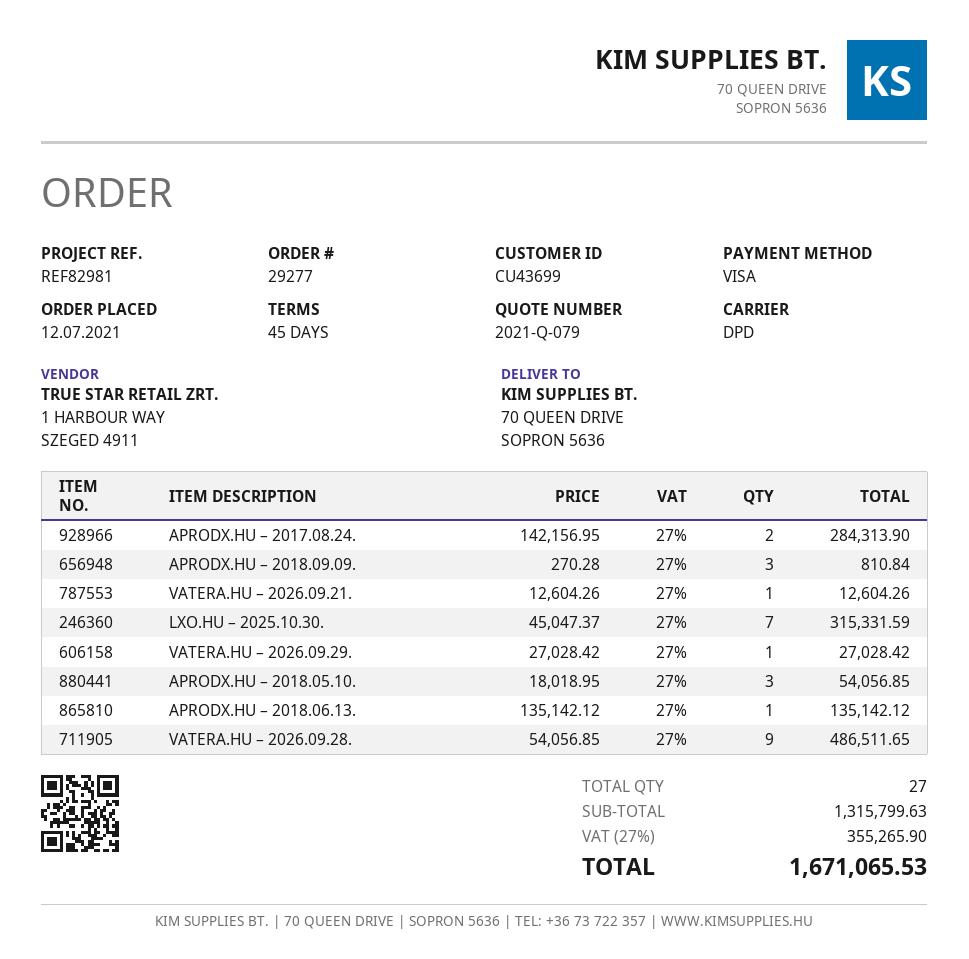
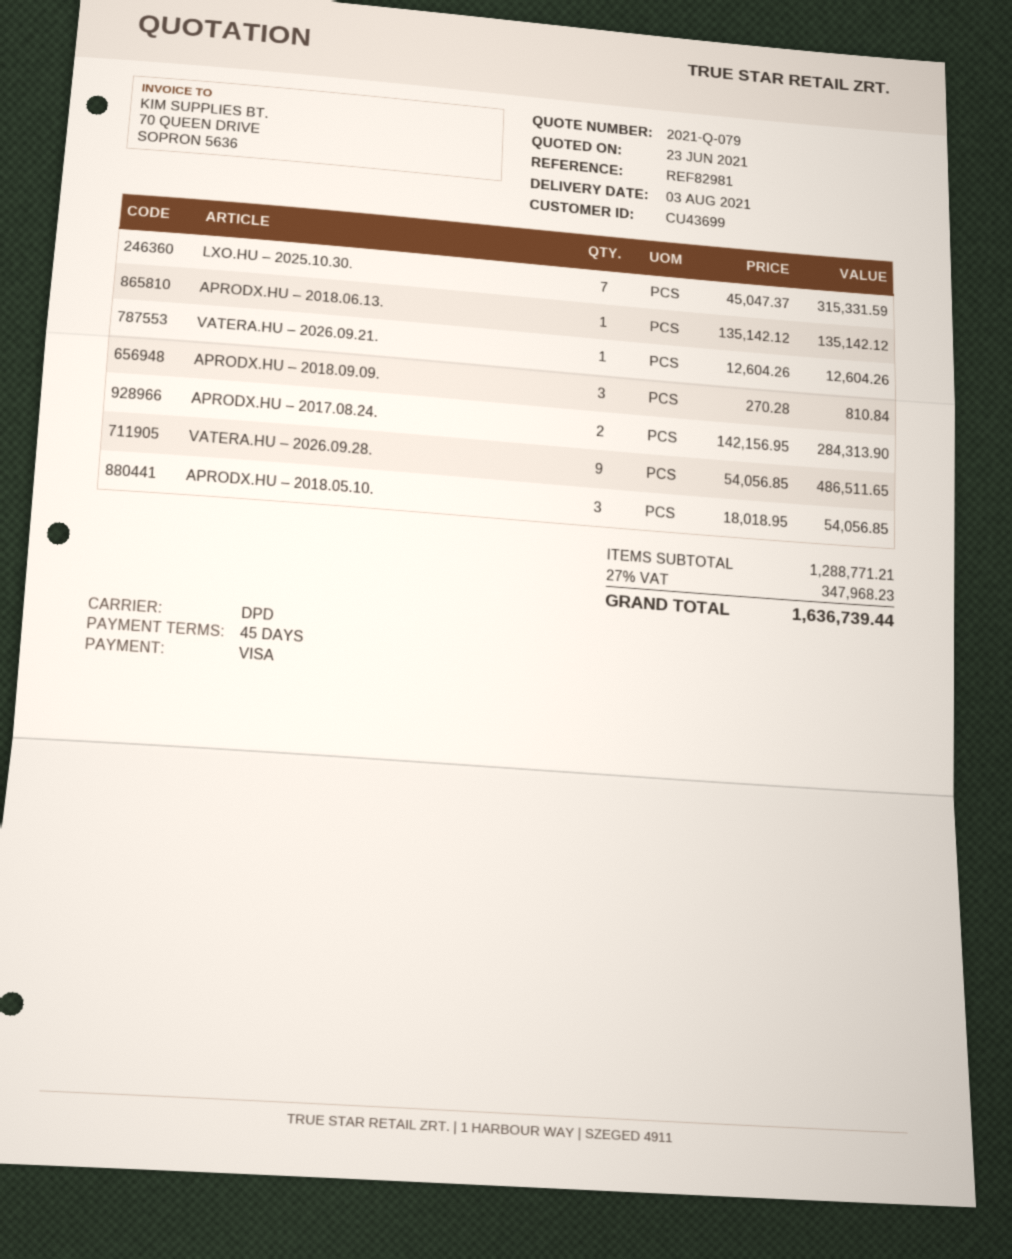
VATERA.HU – 2026.09.29.: 1 x 27028.42 = 27028.42 -> none
subtotal: 1315799.63 -> 1288771.21
tax: 27% = 355265.90 -> 27% = 347968.23
total: 1671065.53 -> 1636739.44

